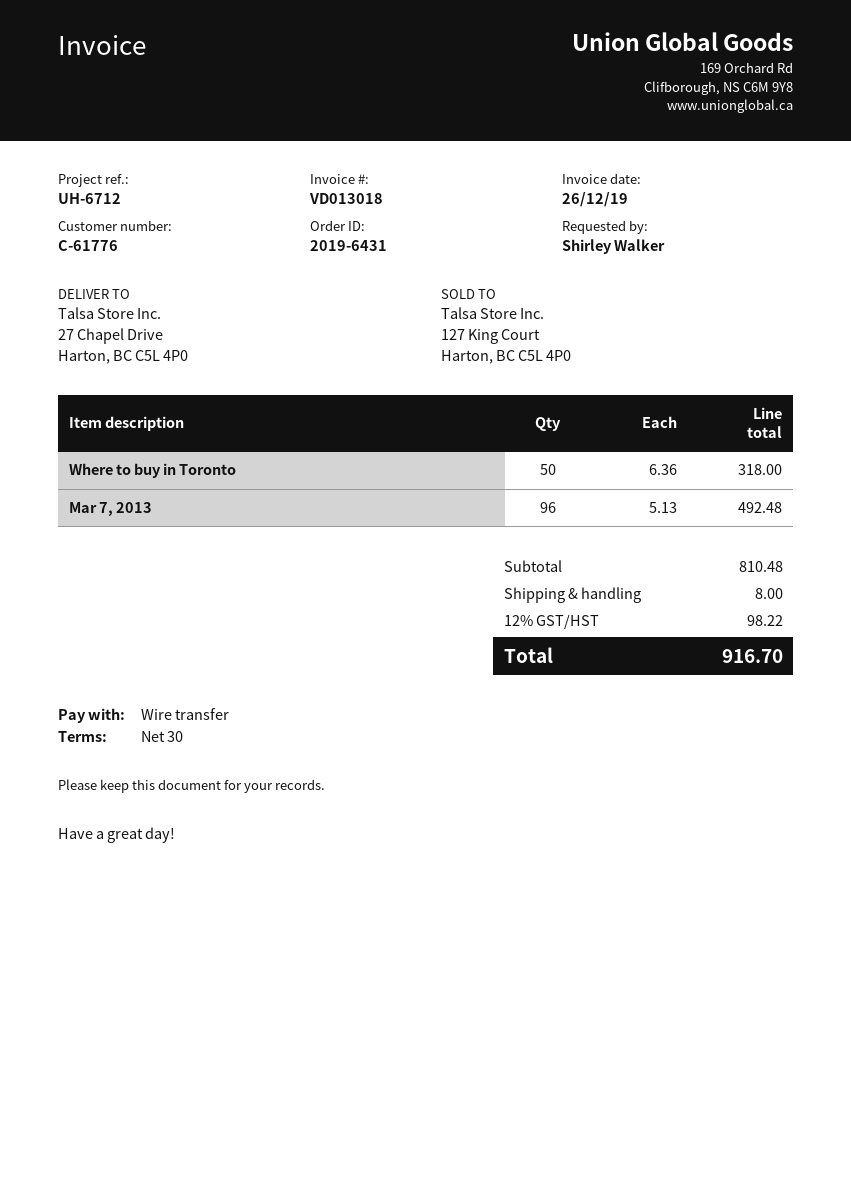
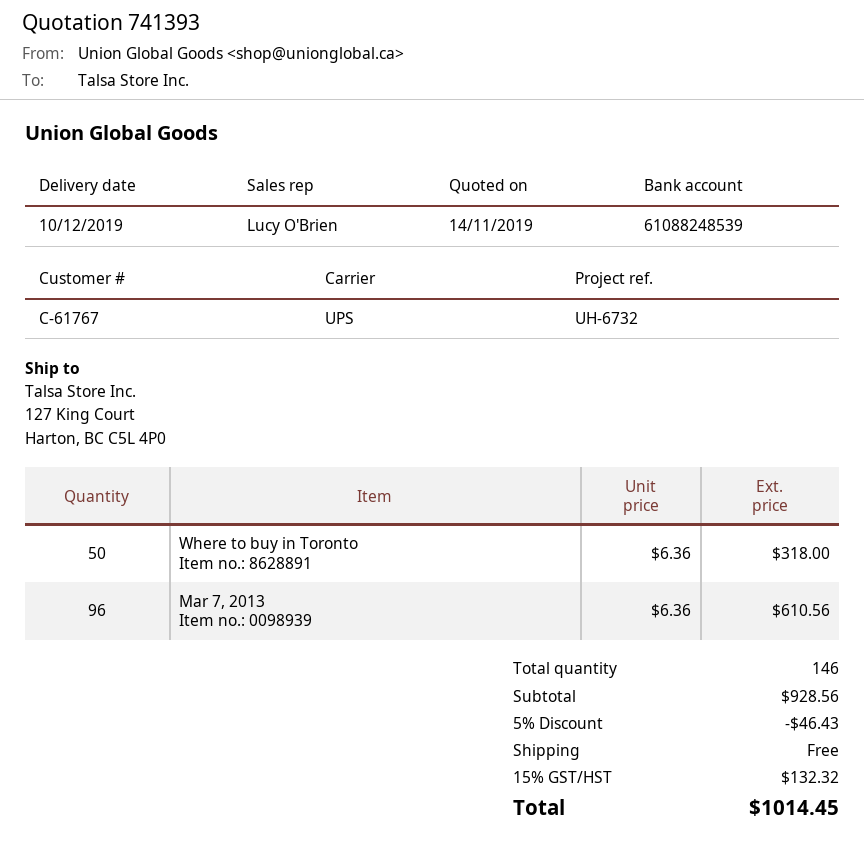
customer number: C-61776 -> C-61767
reference: UH-6712 -> UH-6732
ship to: 27 Chapel Drive, Harton, BC C5L 4P0 -> 127 King Court, Harton, BC C5L 4P0
Mar 7, 2013: 96 x 5.13 = 492.48 -> 96 x 6.36 = 610.56
subtotal: 810.48 -> 928.56
discount: none -> 5% = 46.43
shipping: 8.00 -> 0.00
tax: 12% = 98.22 -> 15% = 132.32
total: 916.70 -> 1014.45

